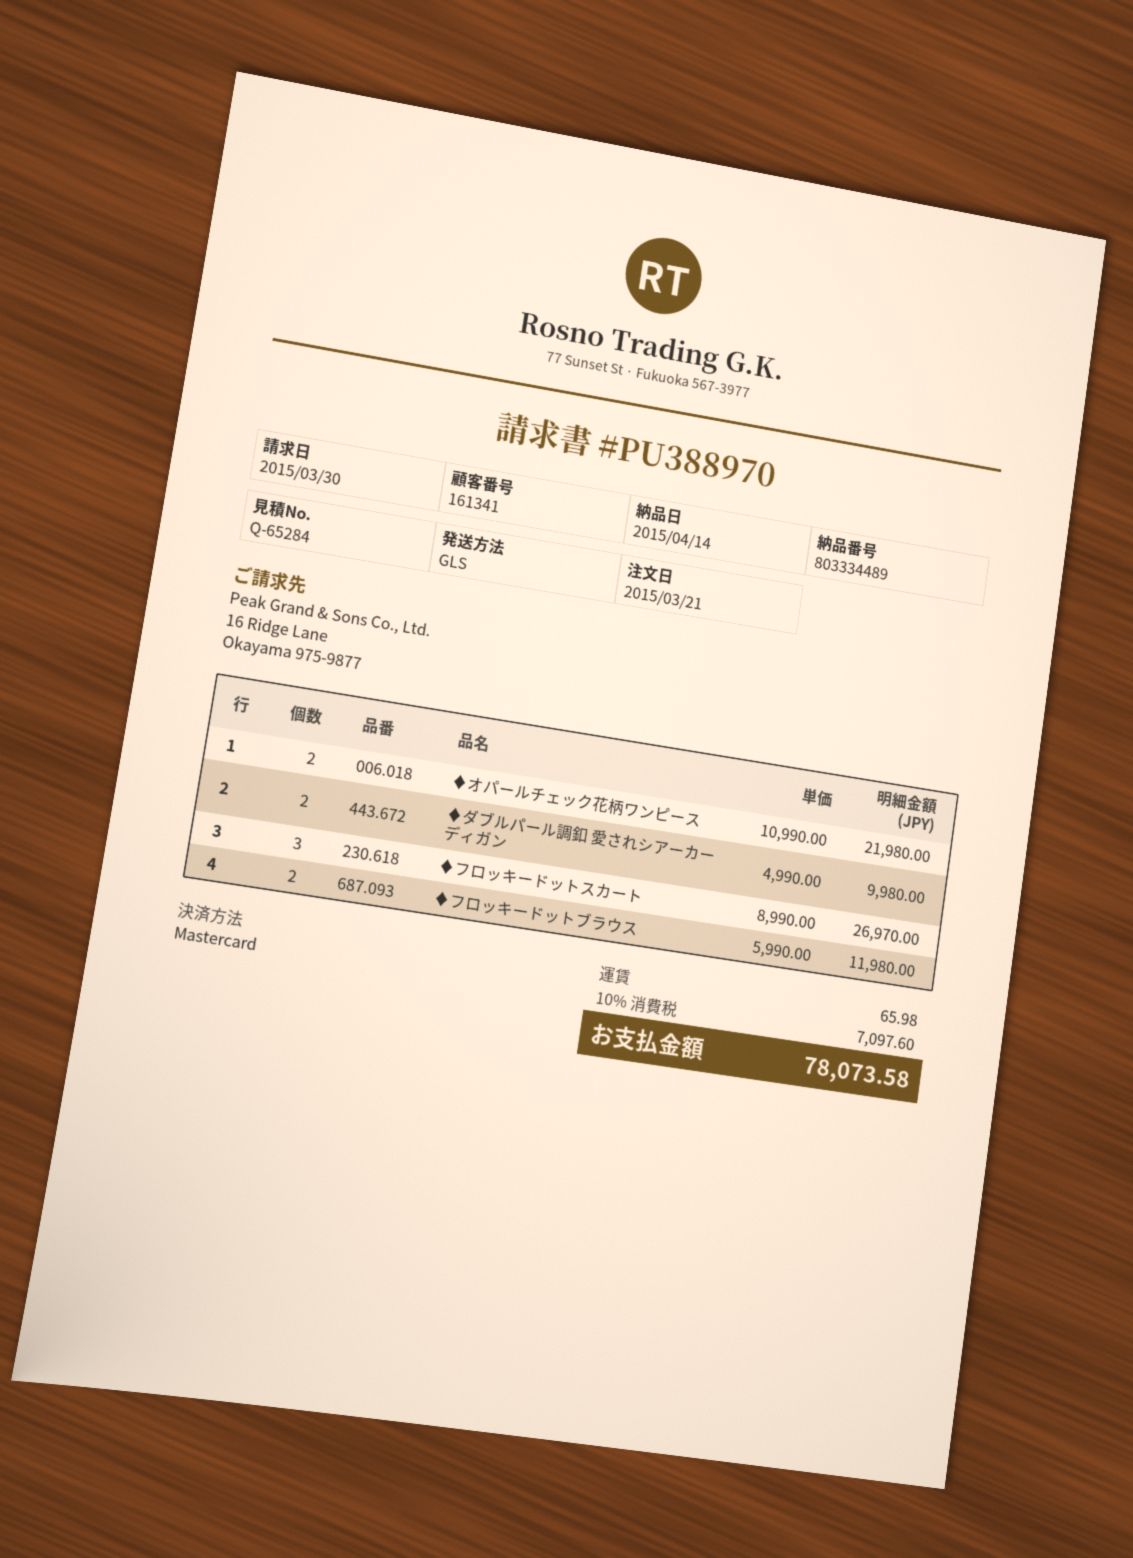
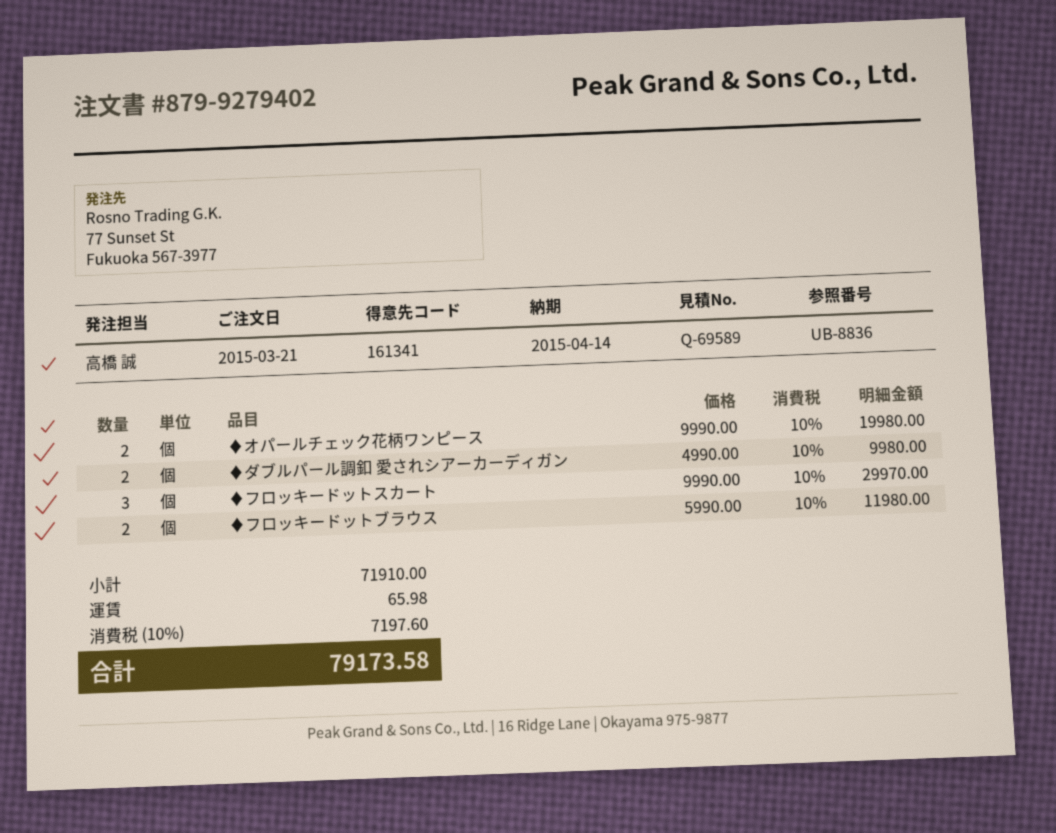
quote number: Q-65284 -> Q-69589
♦オパールチェック花柄ワンピース: 2 x 10990.00 = 21980.00 -> 2 x 9990.00 = 19980.00
♦フロッキードットスカート: 3 x 8990.00 = 26970.00 -> 3 x 9990.00 = 29970.00
tax: 10% = 7097.60 -> 10% = 7197.60
total: 78073.58 -> 79173.58

